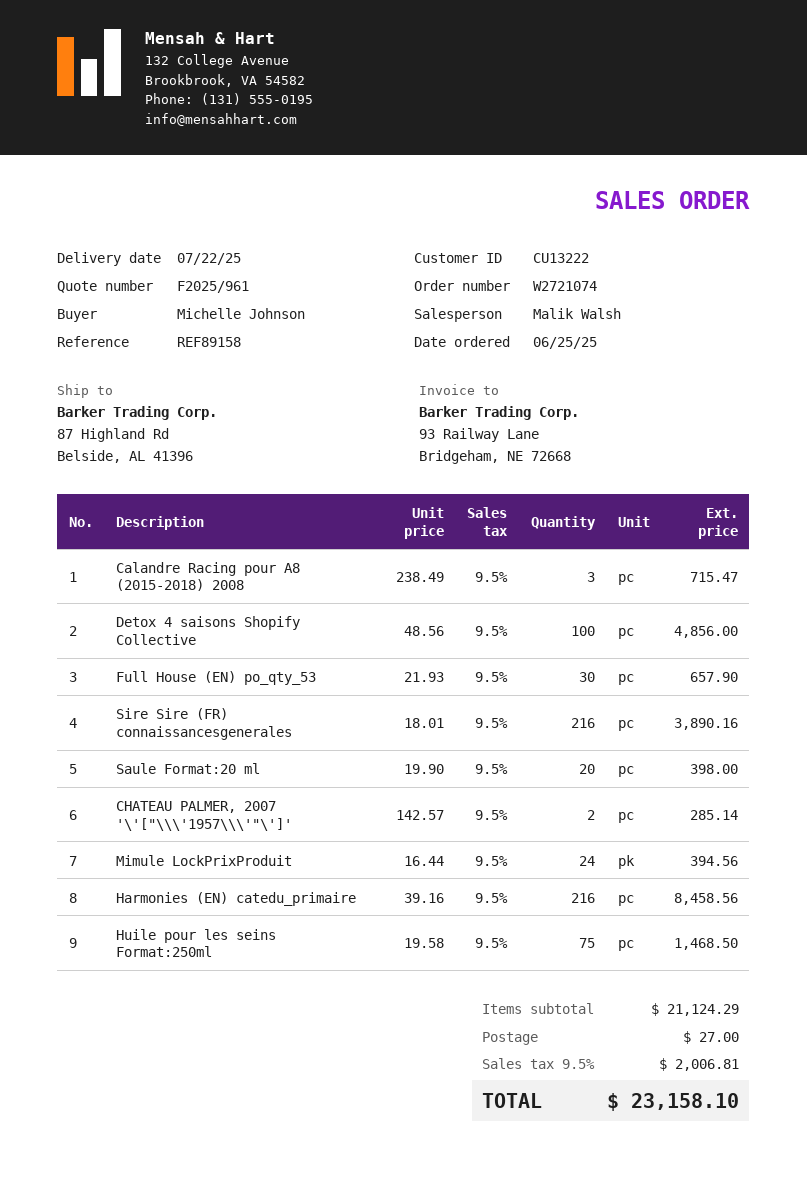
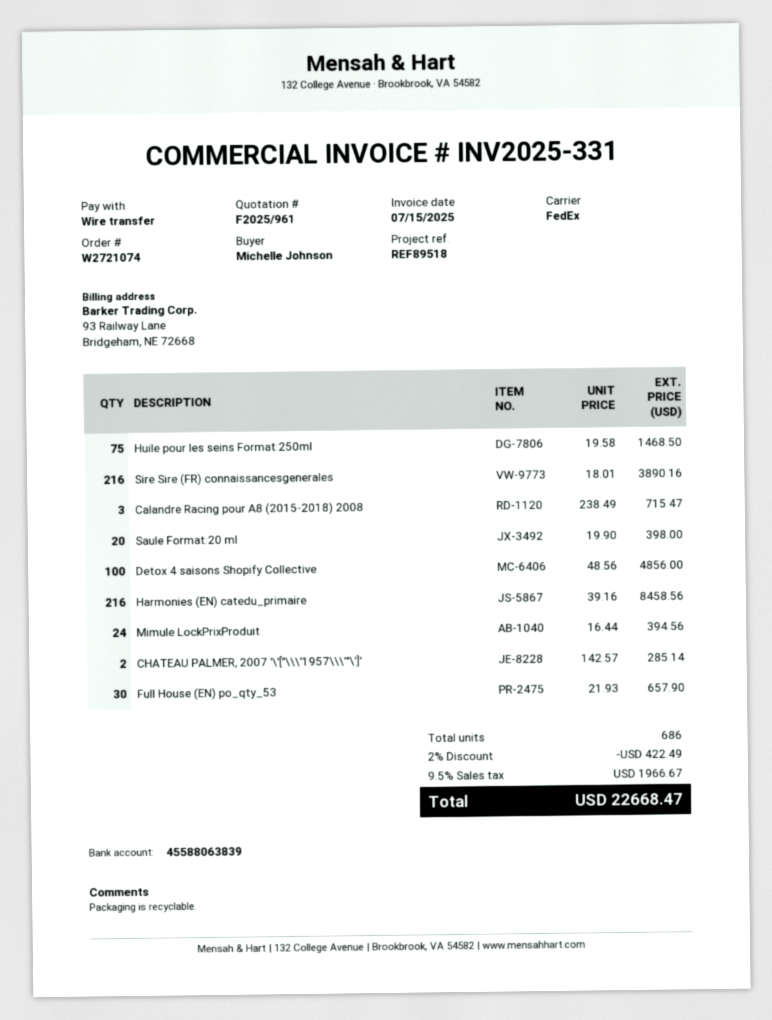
reference: REF89158 -> REF89518
discount: none -> 2% = 422.49
shipping: 27.00 -> none
tax: 9.5% = 2006.81 -> 9.5% = 1966.67
total: 23158.10 -> 22668.47

